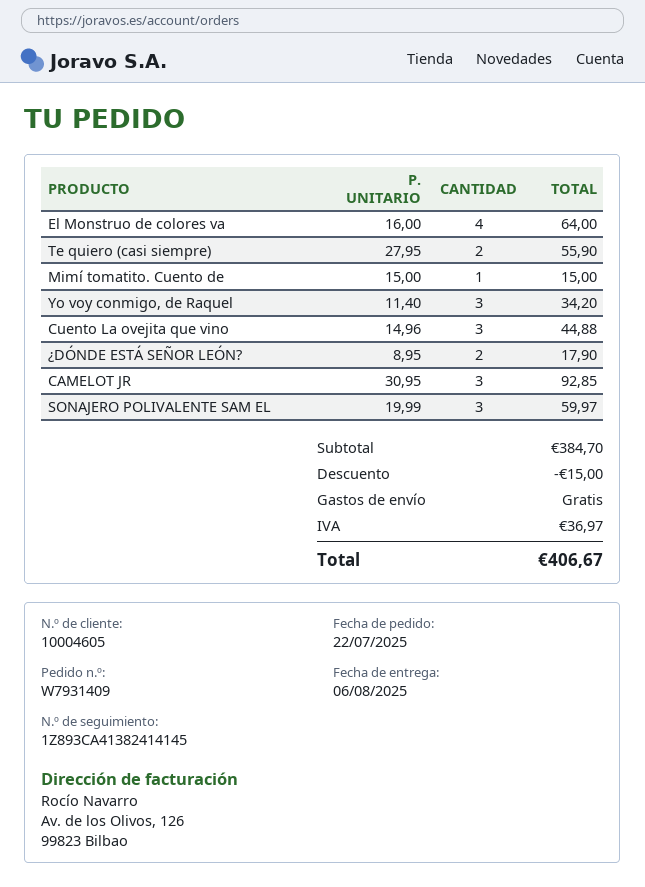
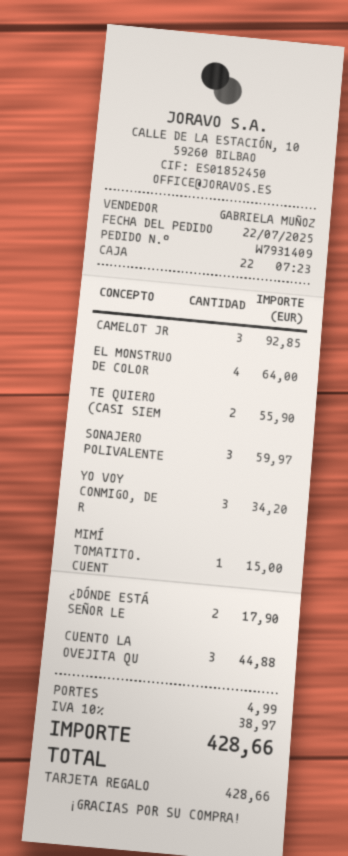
discount: 15.00 -> none
shipping: 0.00 -> 4.99
tax: 36.97 -> 38.97
total: 406.67 -> 428.66

